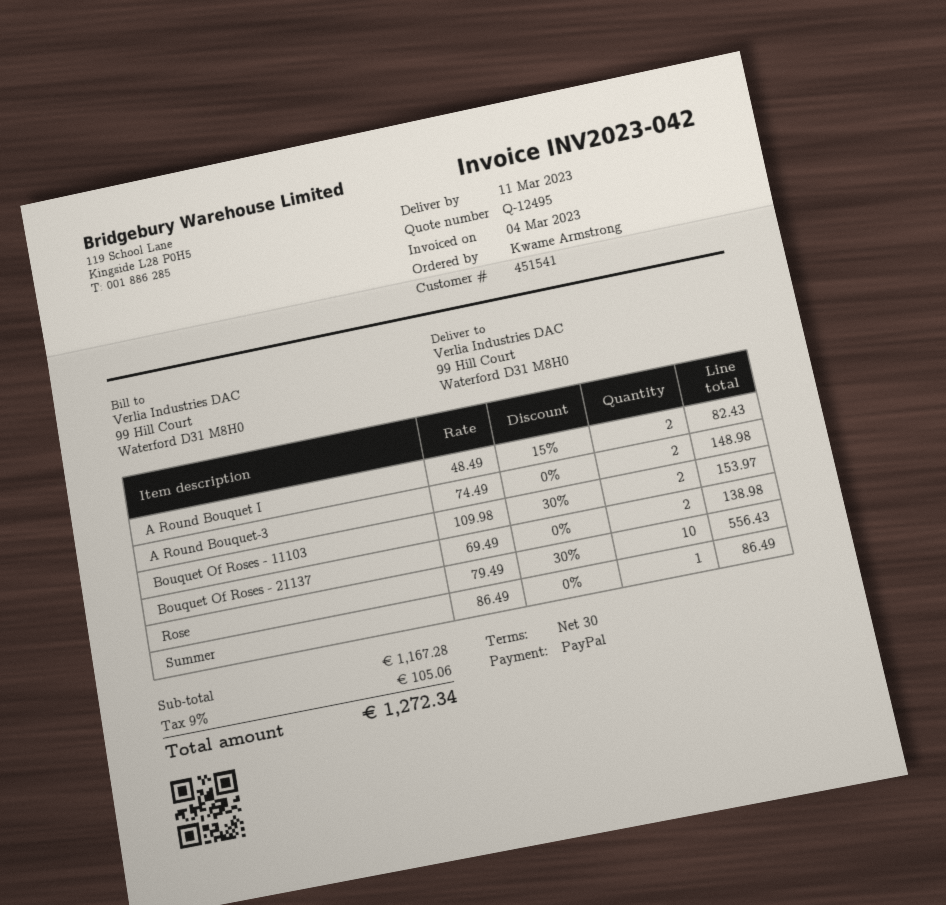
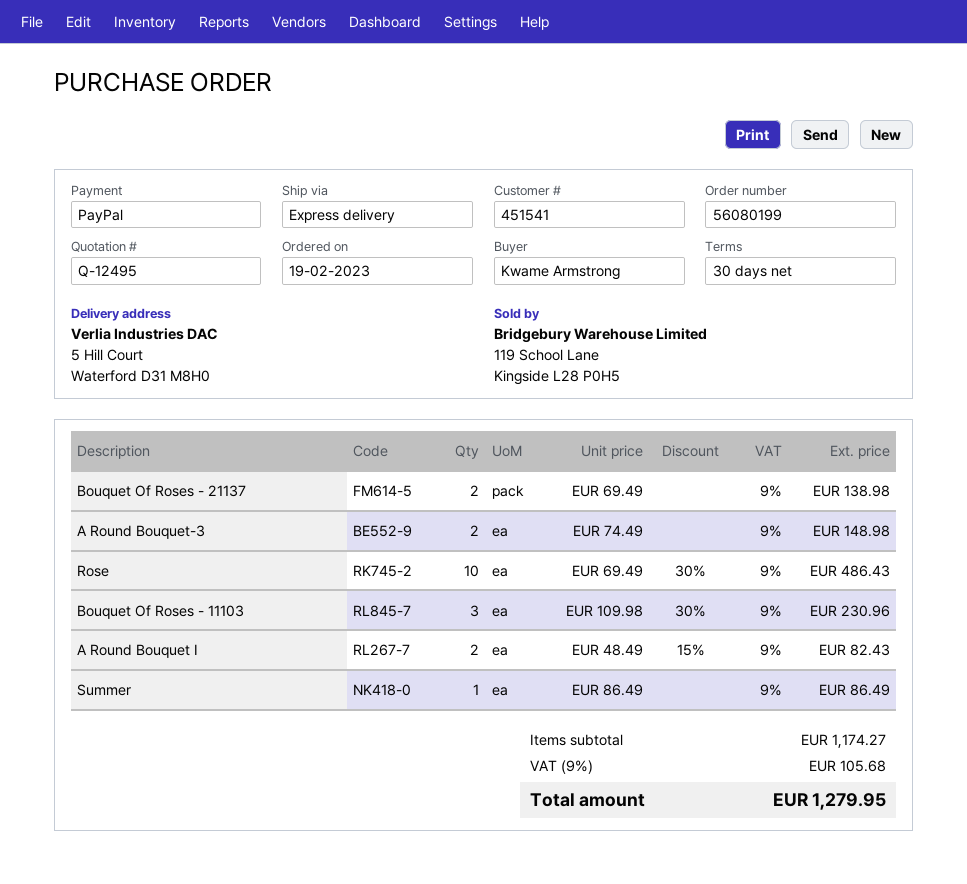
ship to: 99 Hill Court, Waterford D31 M8H0 -> 5 Hill Court, Waterford D31 M8H0
Bouquet Of Roses - 11103: 2 x 109.98 - 30% = 153.97 -> 3 x 109.98 - 30% = 230.96
Rose: 10 x 79.49 - 30% = 556.43 -> 10 x 69.49 - 30% = 486.43
subtotal: 1167.28 -> 1174.27
tax: 9% = 105.06 -> 9% = 105.68
total: 1272.34 -> 1279.95

